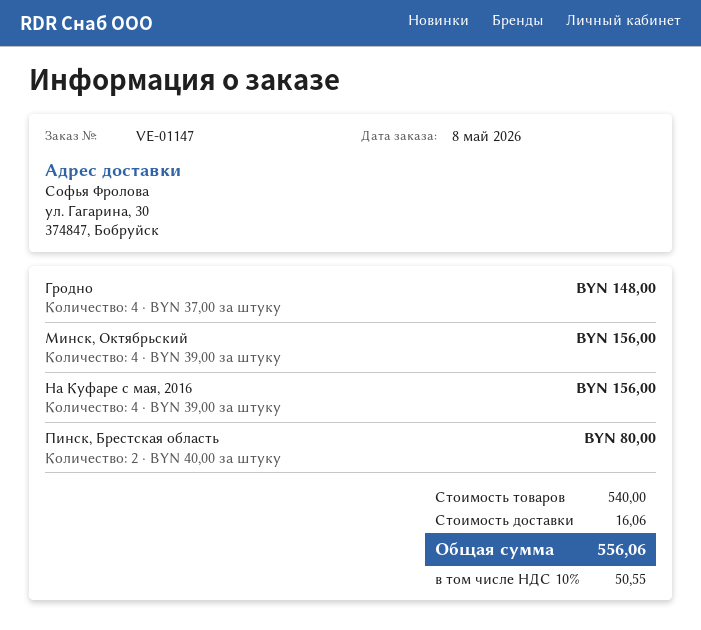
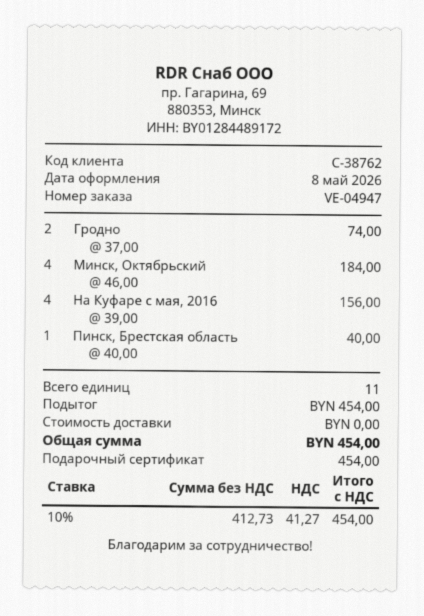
order number: VE-01147 -> VE-04947
Гродно: 4 x 37.00 = 148.00 -> 2 x 37.00 = 74.00
Минск, Октябрьский: 4 x 39.00 = 156.00 -> 4 x 46.00 = 184.00
Пинск, Брестская область: 2 x 40.00 = 80.00 -> 1 x 40.00 = 40.00
subtotal: 540.00 -> 454.00
shipping: 16.06 -> 0.00
tax: 10% = 50.55 -> 10% = 41.27
total: 556.06 -> 454.00

